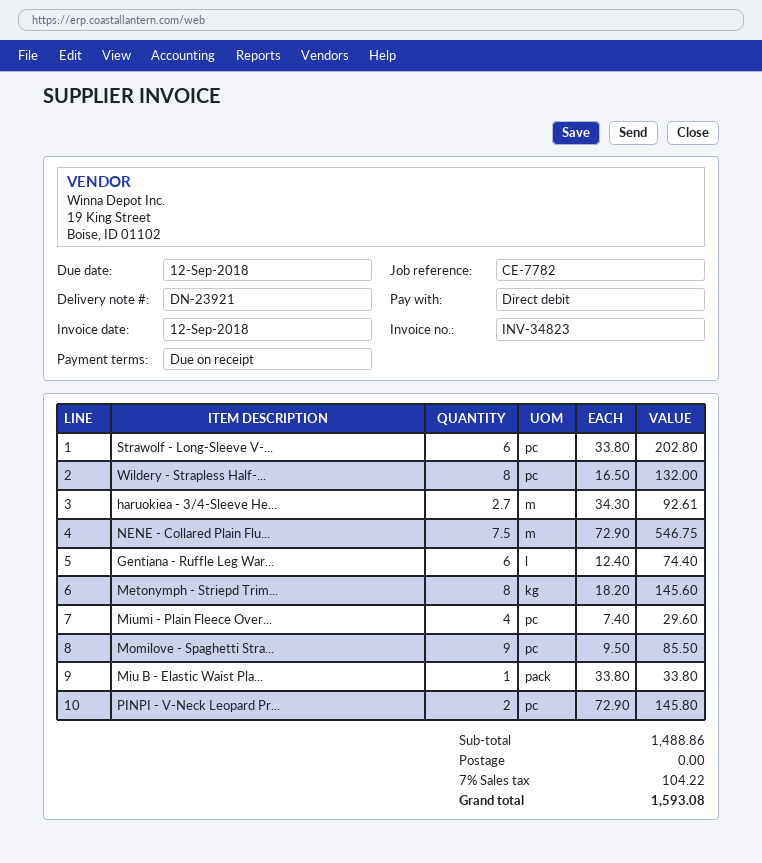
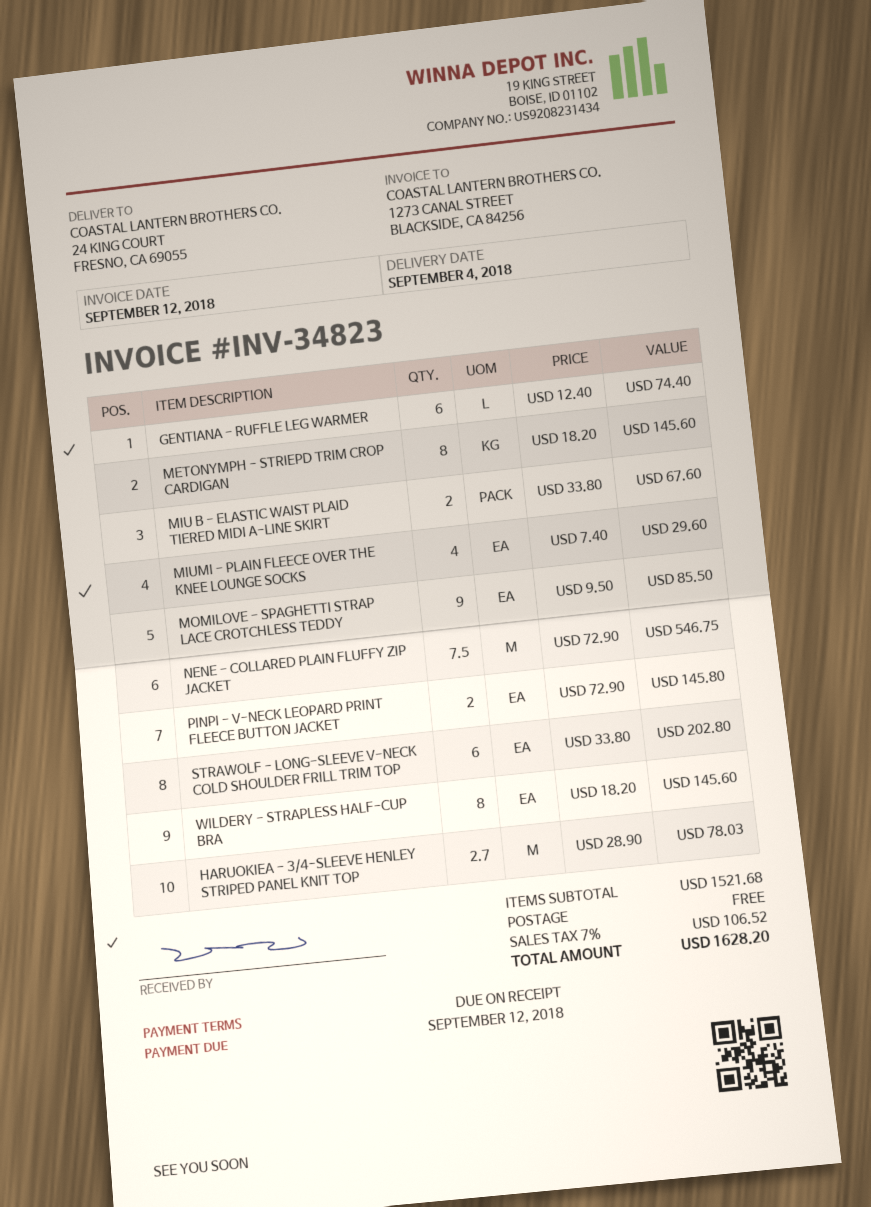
Wildery - Strapless Half-...: 8 x 16.50 = 132.00 -> 8 x 18.20 = 145.60
haruokiea - 3/4-Sleeve He...: 2.7 x 34.30 = 92.61 -> 2.7 x 28.90 = 78.03
Miu B - Elastic Waist Pla...: 1 x 33.80 = 33.80 -> 2 x 33.80 = 67.60
subtotal: 1488.86 -> 1521.68
tax: 7% = 104.22 -> 7% = 106.52
total: 1593.08 -> 1628.20

